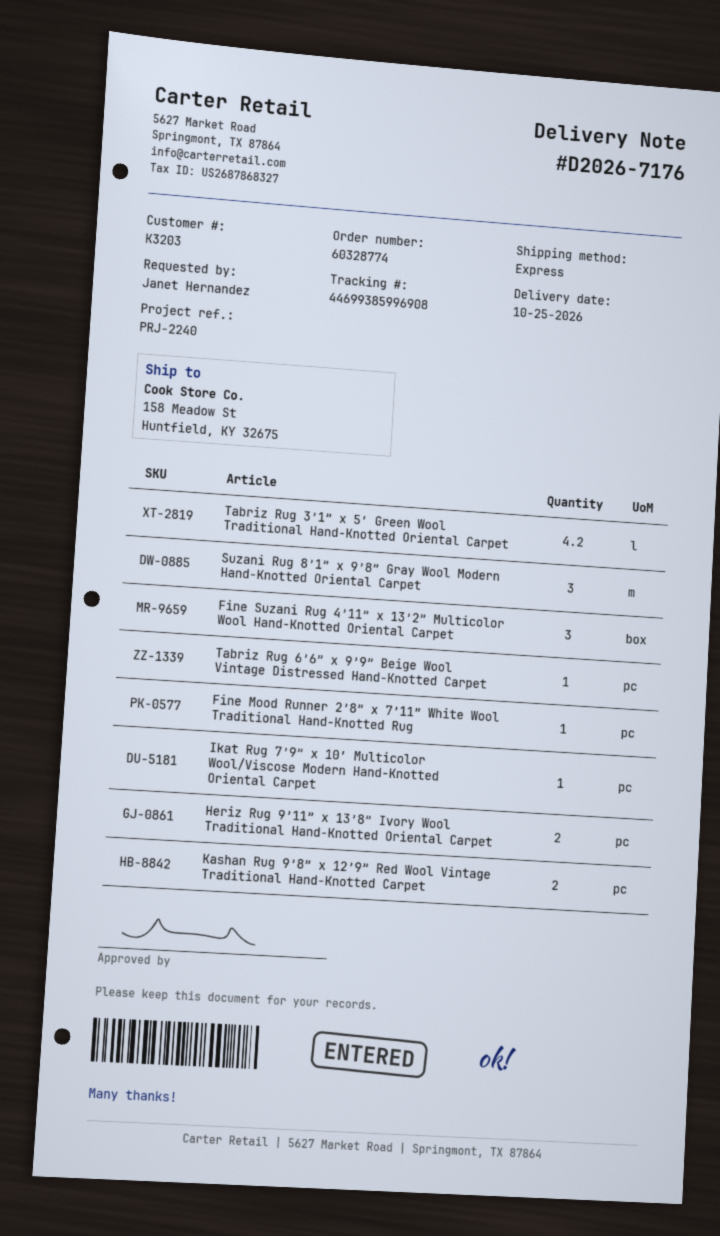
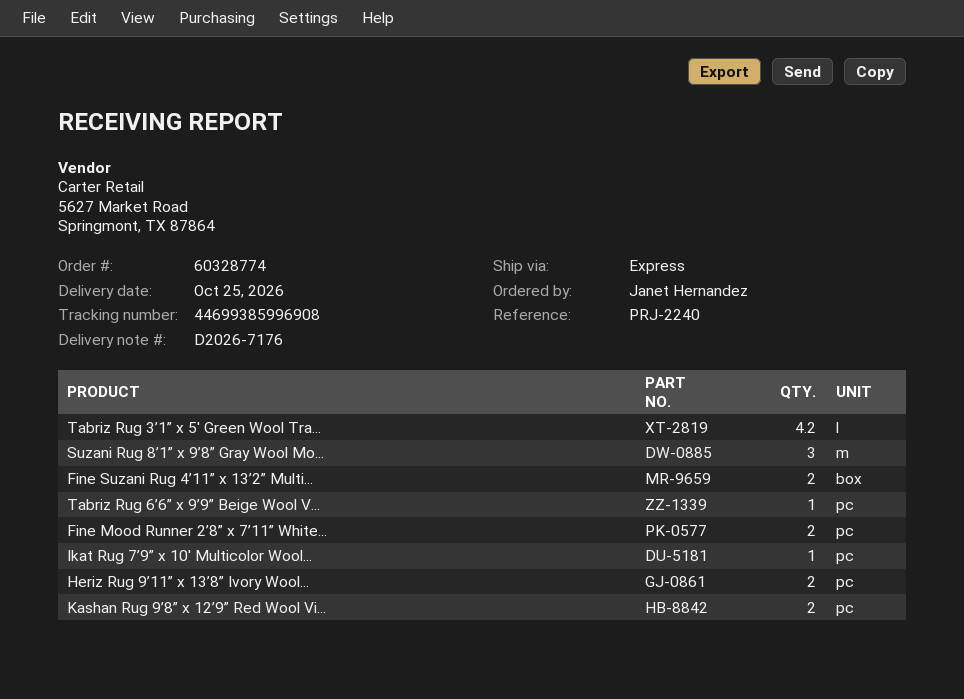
Fine Suzani Rug 4’11” x 13’2” Multicolor Wool Hand-Knotted Oriental Carpet: 3 -> 2
Fine Mood Runner 2’8” x 7’11” White Wool Traditional Hand-Knotted Rug: 1 -> 2

